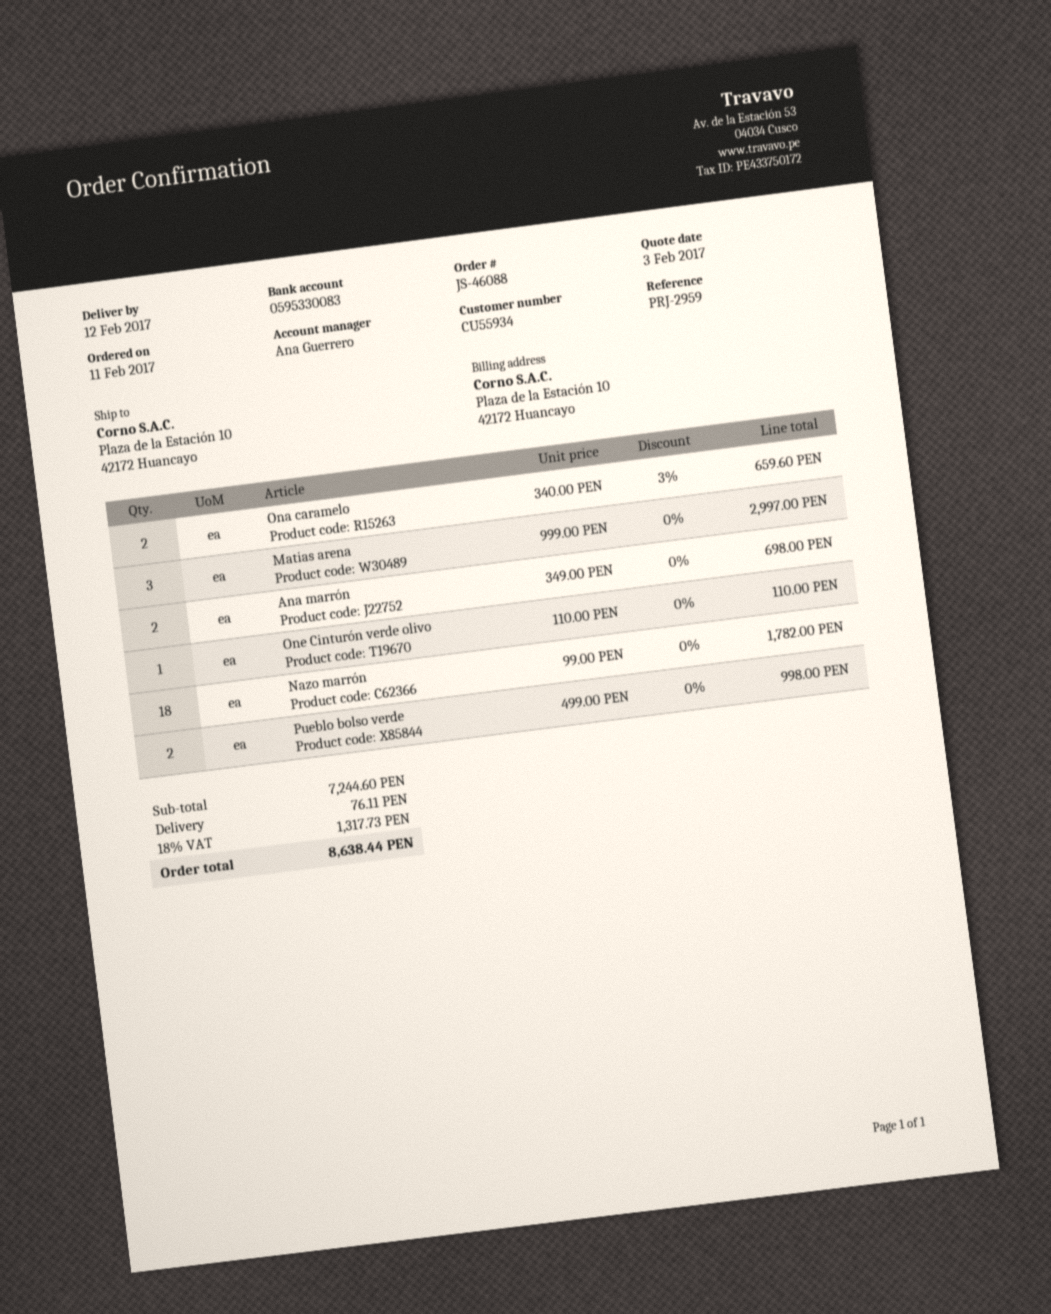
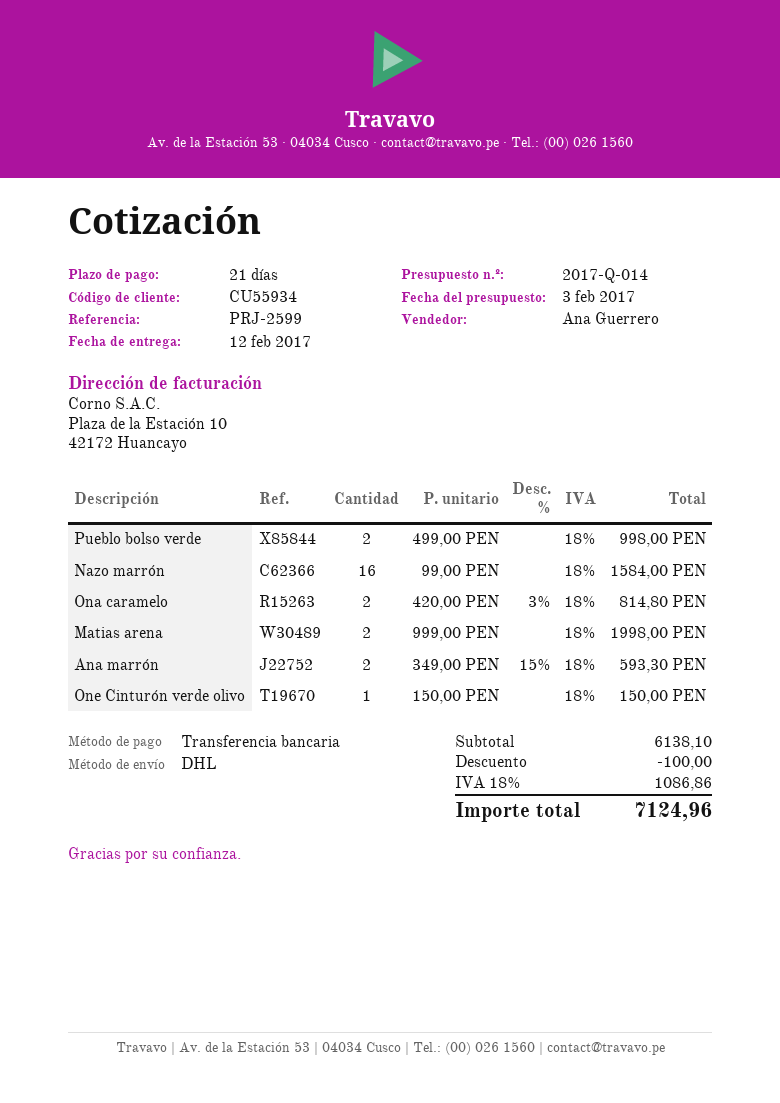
reference: PRJ-2959 -> PRJ-2599
Ona caramelo: 2 x 340.00 - 3% = 659.60 -> 2 x 420.00 - 3% = 814.80
Matias arena: 3 x 999.00 = 2997.00 -> 2 x 999.00 = 1998.00
Ana marrón: 2 x 349.00 = 698.00 -> 2 x 349.00 - 15% = 593.30
One Cinturón verde olivo: 1 x 110.00 = 110.00 -> 1 x 150.00 = 150.00
Nazo marrón: 18 x 99.00 = 1782.00 -> 16 x 99.00 = 1584.00
subtotal: 7244.60 -> 6138.10
discount: none -> 100.00
shipping: 76.11 -> none
tax: 18% = 1317.73 -> 18% = 1086.86
total: 8638.44 -> 7124.96

